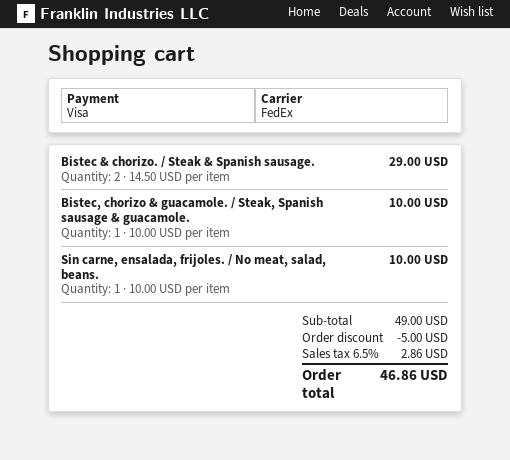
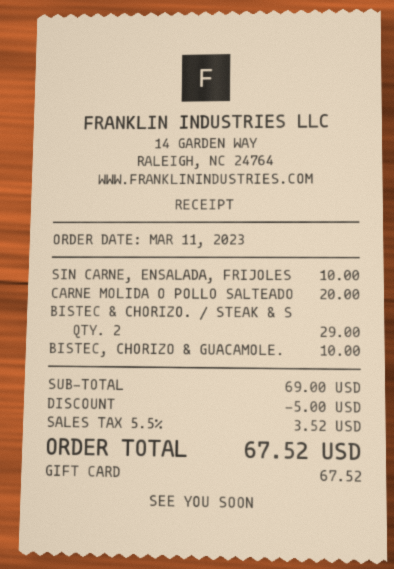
payment method: Visa -> gift card
CARNE MOLIDA O POLLO SALTEADO: none -> 1 for 20.00
subtotal: 49.00 -> 69.00
tax: 6.5% = 2.86 -> 5.5% = 3.52
total: 46.86 -> 67.52

